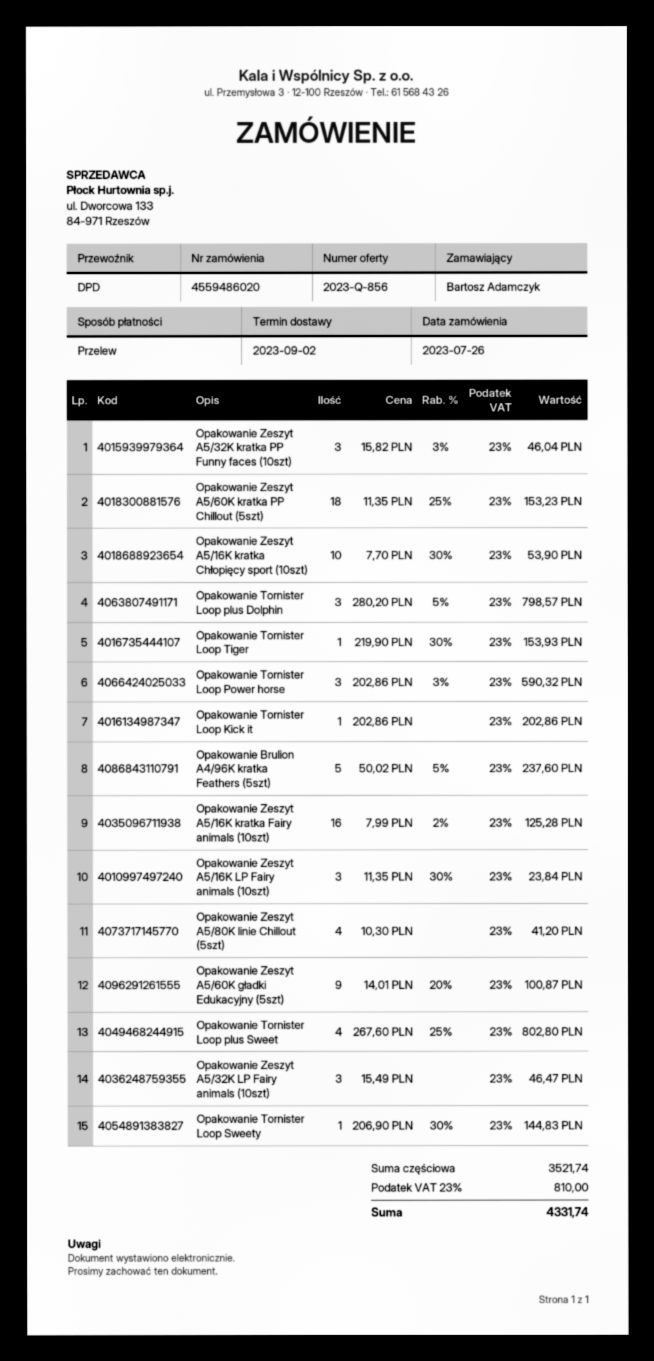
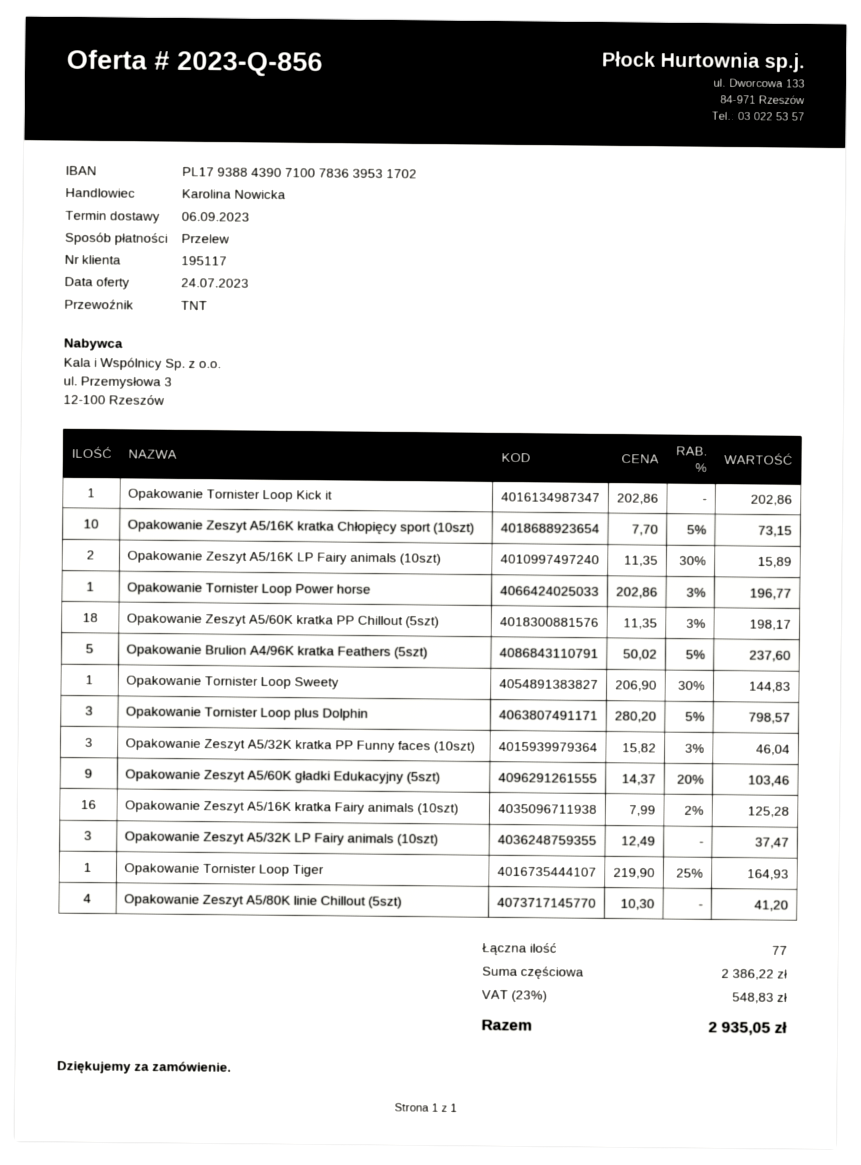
delivery date: 2023-09-02 -> 2023-09-06
shipping method: DPD -> TNT
Opakowanie Zeszyt A5/60K kratka PP Chillout (5szt): 18 x 11.35 - 25% = 153.23 -> 18 x 11.35 - 3% = 198.17
Opakowanie Zeszyt A5/16K kratka Chłopięcy sport (10szt): 10 x 7.70 - 30% = 53.90 -> 10 x 7.70 - 5% = 73.15
Opakowanie Tornister Loop Tiger: 1 x 219.90 - 30% = 153.93 -> 1 x 219.90 - 25% = 164.93
Opakowanie Tornister Loop Power horse: 3 x 202.86 - 3% = 590.32 -> 1 x 202.86 - 3% = 196.77
Opakowanie Zeszyt A5/16K LP Fairy animals (10szt): 3 x 11.35 - 30% = 23.84 -> 2 x 11.35 - 30% = 15.89
Opakowanie Zeszyt A5/60K gładki Edukacyjny (5szt): 9 x 14.01 - 20% = 100.87 -> 9 x 14.37 - 20% = 103.46
Opakowanie Tornister Loop plus Sweet: 4 x 267.60 - 25% = 802.80 -> none
Opakowanie Zeszyt A5/32K LP Fairy animals (10szt): 3 x 15.49 = 46.47 -> 3 x 12.49 = 37.47
subtotal: 3521.74 -> 2386.22
tax: 23% = 810.00 -> 23% = 548.83
total: 4331.74 -> 2935.05

